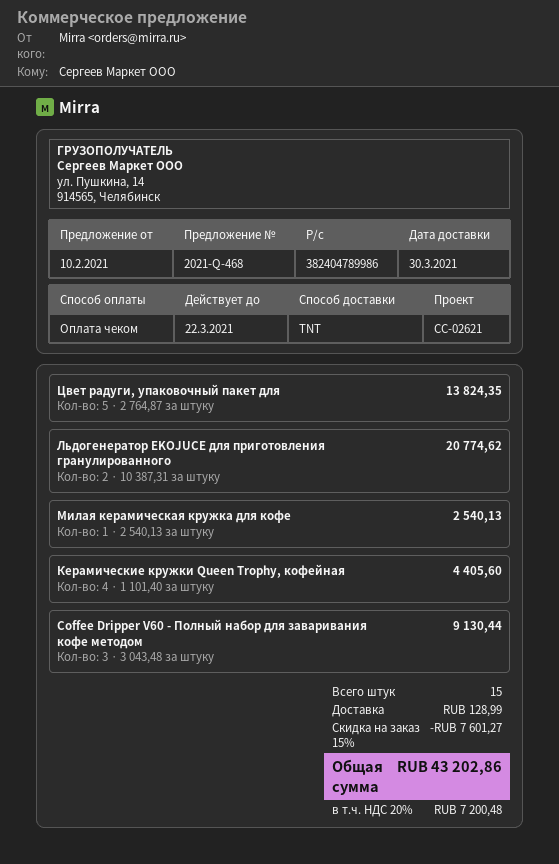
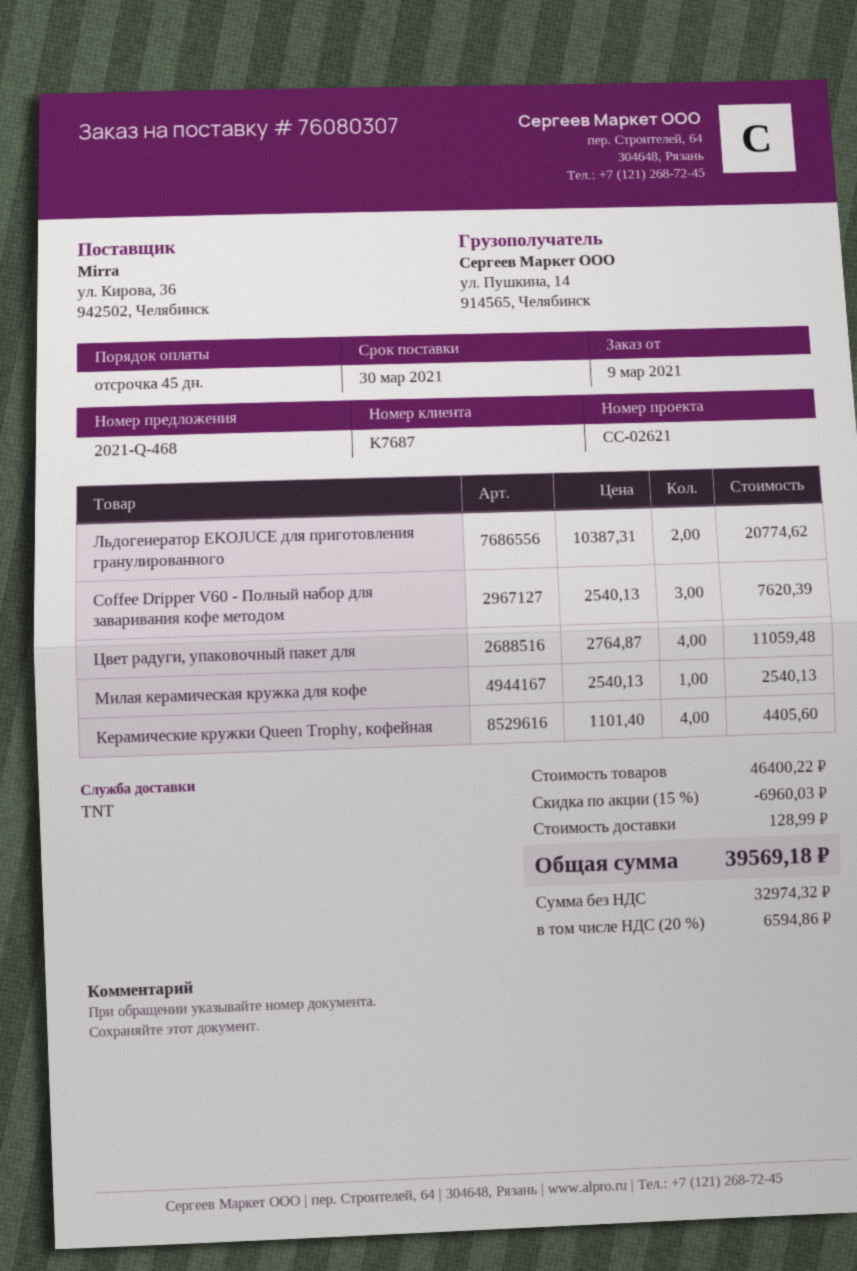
Цвет радуги, упаковочный пакет для: 5 x 2764.87 = 13824.35 -> 4 x 2764.87 = 11059.48
Coffee Dripper V60 - Полный набор для заваривания кофе методом: 3 x 3043.48 = 9130.44 -> 3 x 2540.13 = 7620.39
discount: 15% = 7601.27 -> 15% = 6960.03
tax: 20% = 7200.48 -> 20% = 6594.86
total: 43202.86 -> 39569.18

